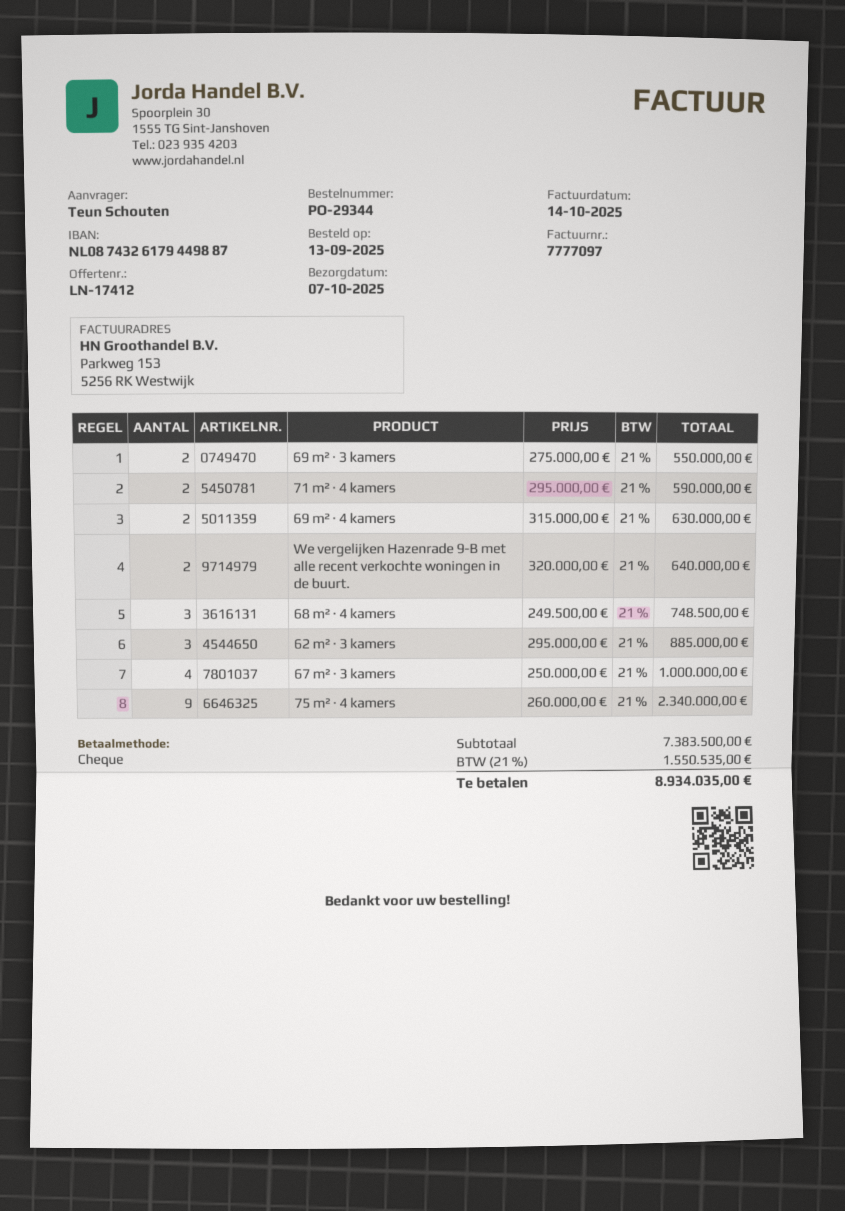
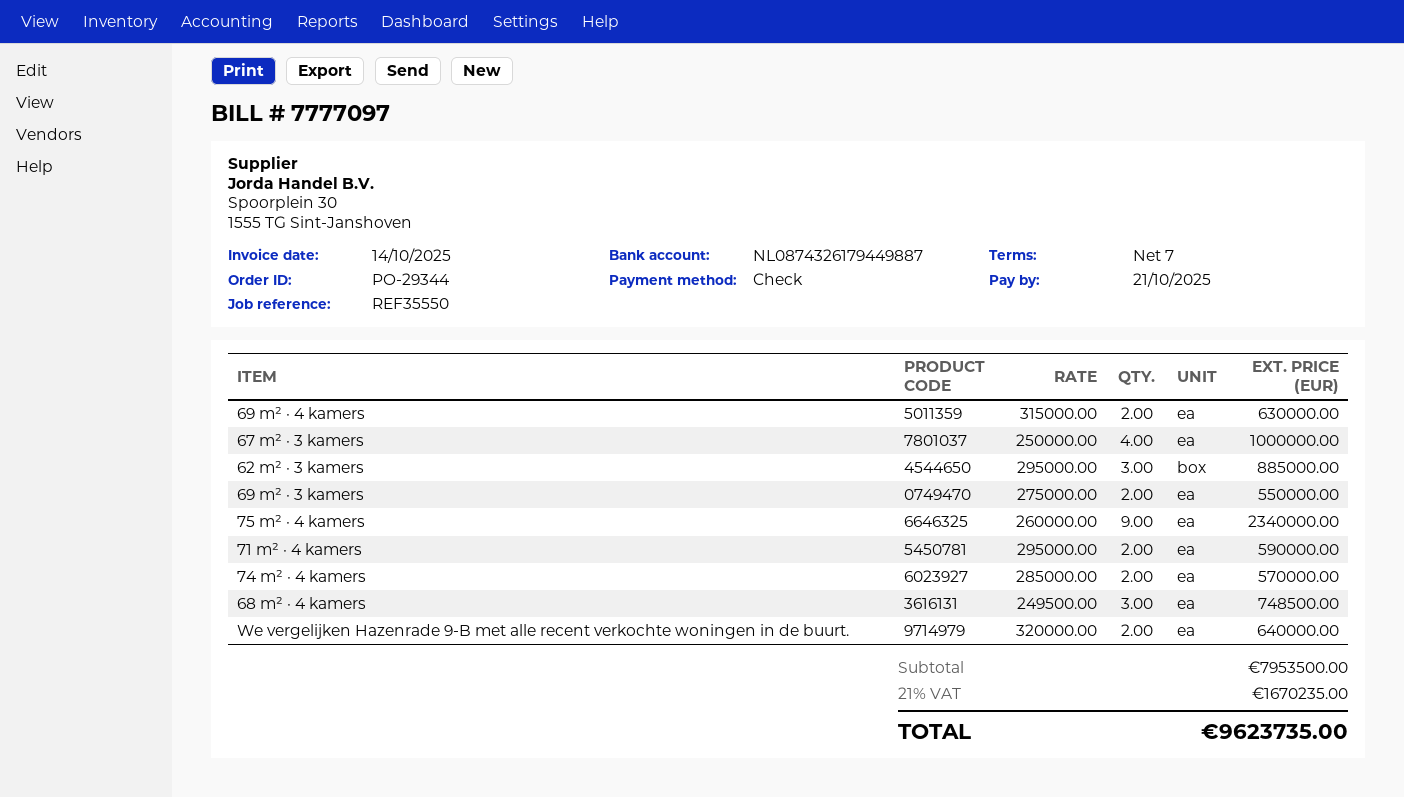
74 m² · 4 kamers: none -> 2 x 285000.00 = 570000.00
subtotal: 7383500.00 -> 7953500.00
tax: 21% = 1550535.00 -> 21% = 1670235.00
total: 8934035.00 -> 9623735.00

